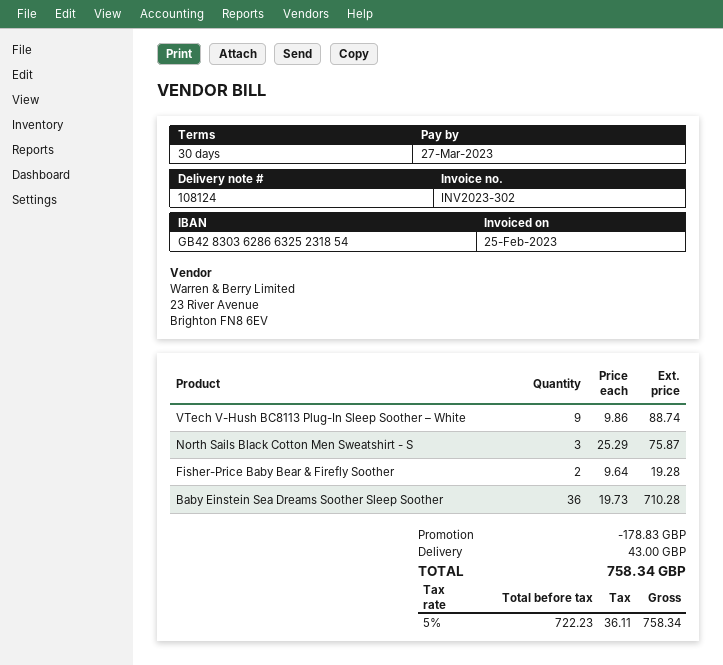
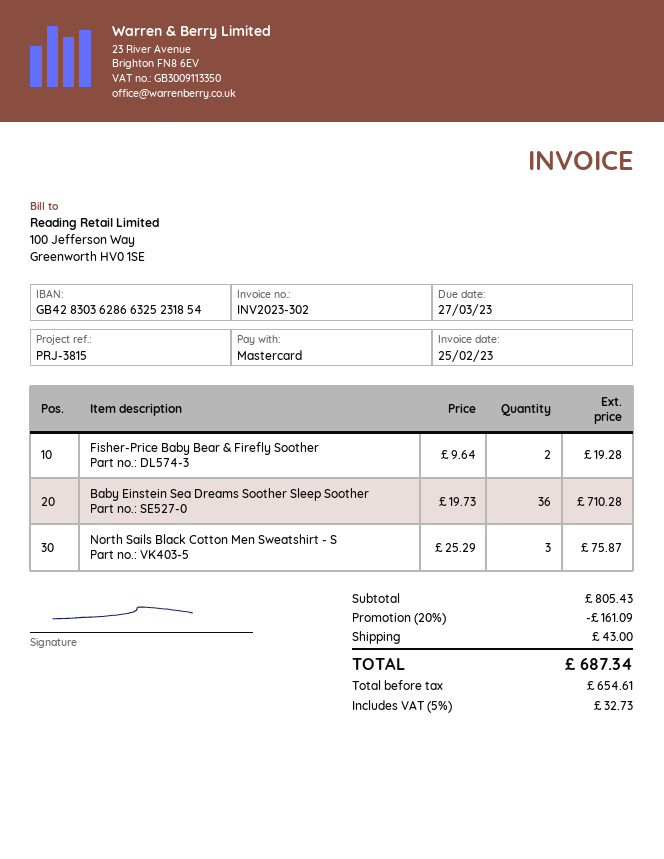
VTech V-Hush BC8113 Plug-In Sleep Soother – White: 9 x 9.86 = 88.74 -> none
discount: 178.83 -> 161.09
net: 722.23 -> 654.61
tax: 5% = 36.11 -> 5% = 32.73
total: 758.34 -> 687.34

